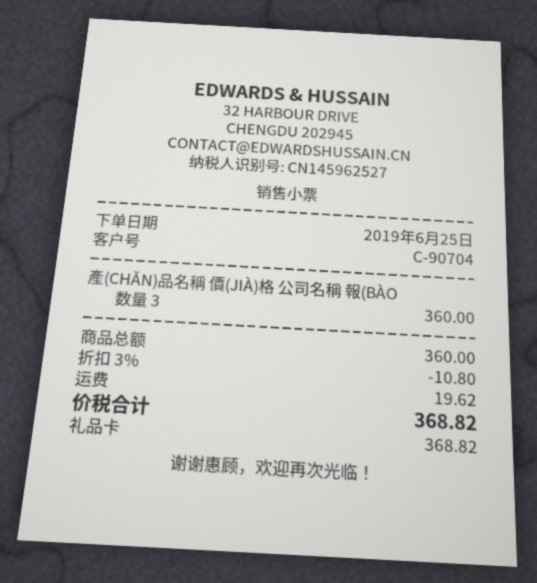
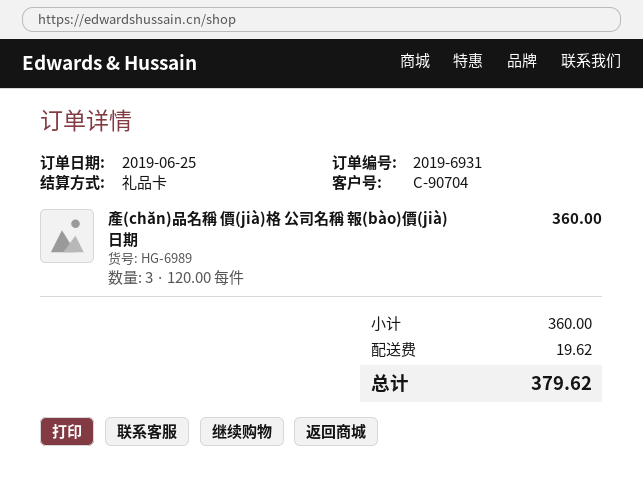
discount: 3% = 10.80 -> none
total: 368.82 -> 379.62

